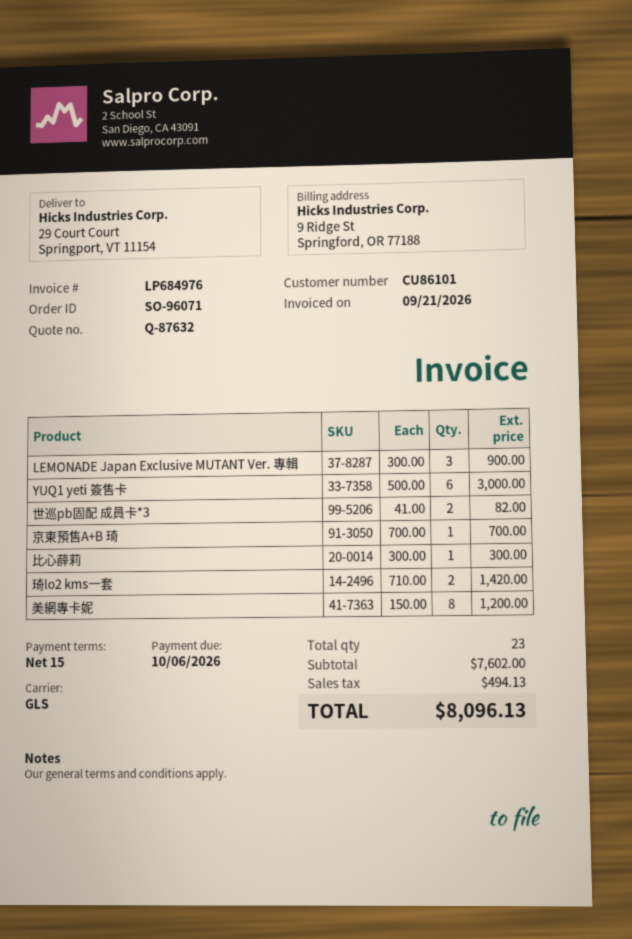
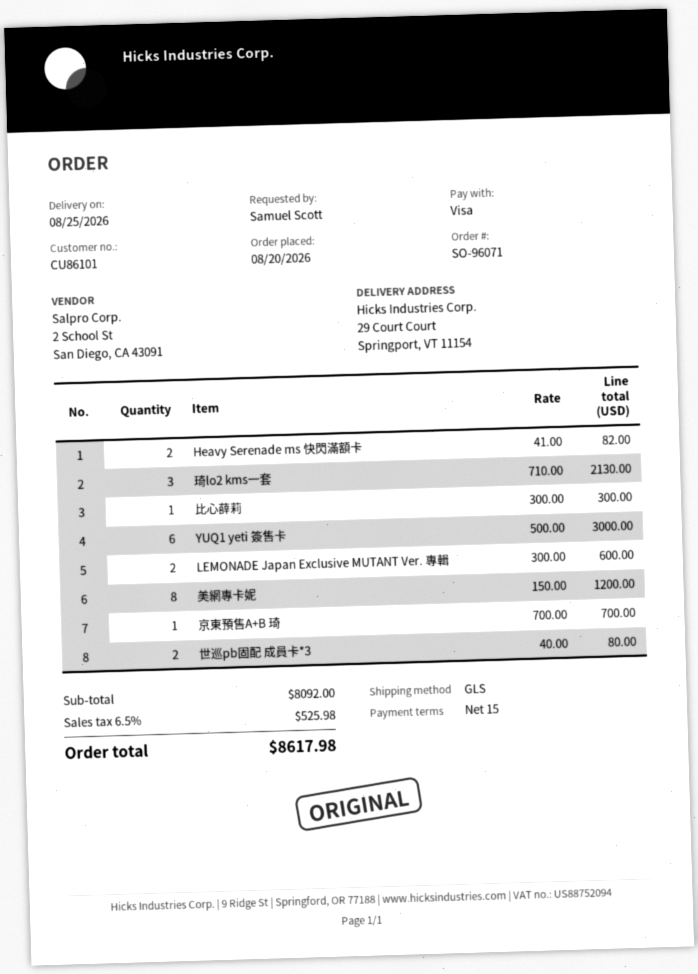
LEMONADE Japan Exclusive MUTANT Ver. 專輯: 3 x 300.00 = 900.00 -> 2 x 300.00 = 600.00
世巡pb固配 成員卡*3: 2 x 41.00 = 82.00 -> 2 x 40.00 = 80.00
琦lo2 kms一套: 2 x 710.00 = 1420.00 -> 3 x 710.00 = 2130.00
Heavy Serenade ms 快閃滿額卡: none -> 2 x 41.00 = 82.00
subtotal: 7602.00 -> 8092.00
tax: 494.13 -> 525.98
total: 8096.13 -> 8617.98

